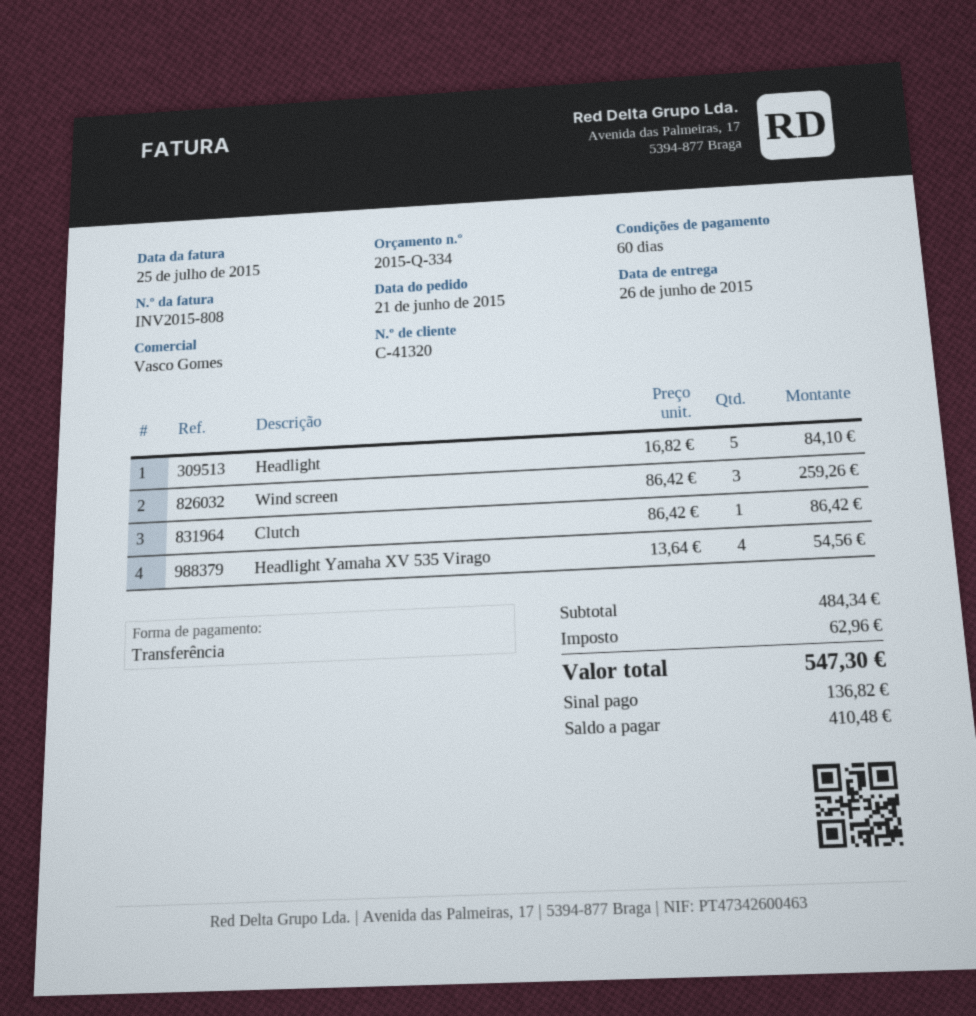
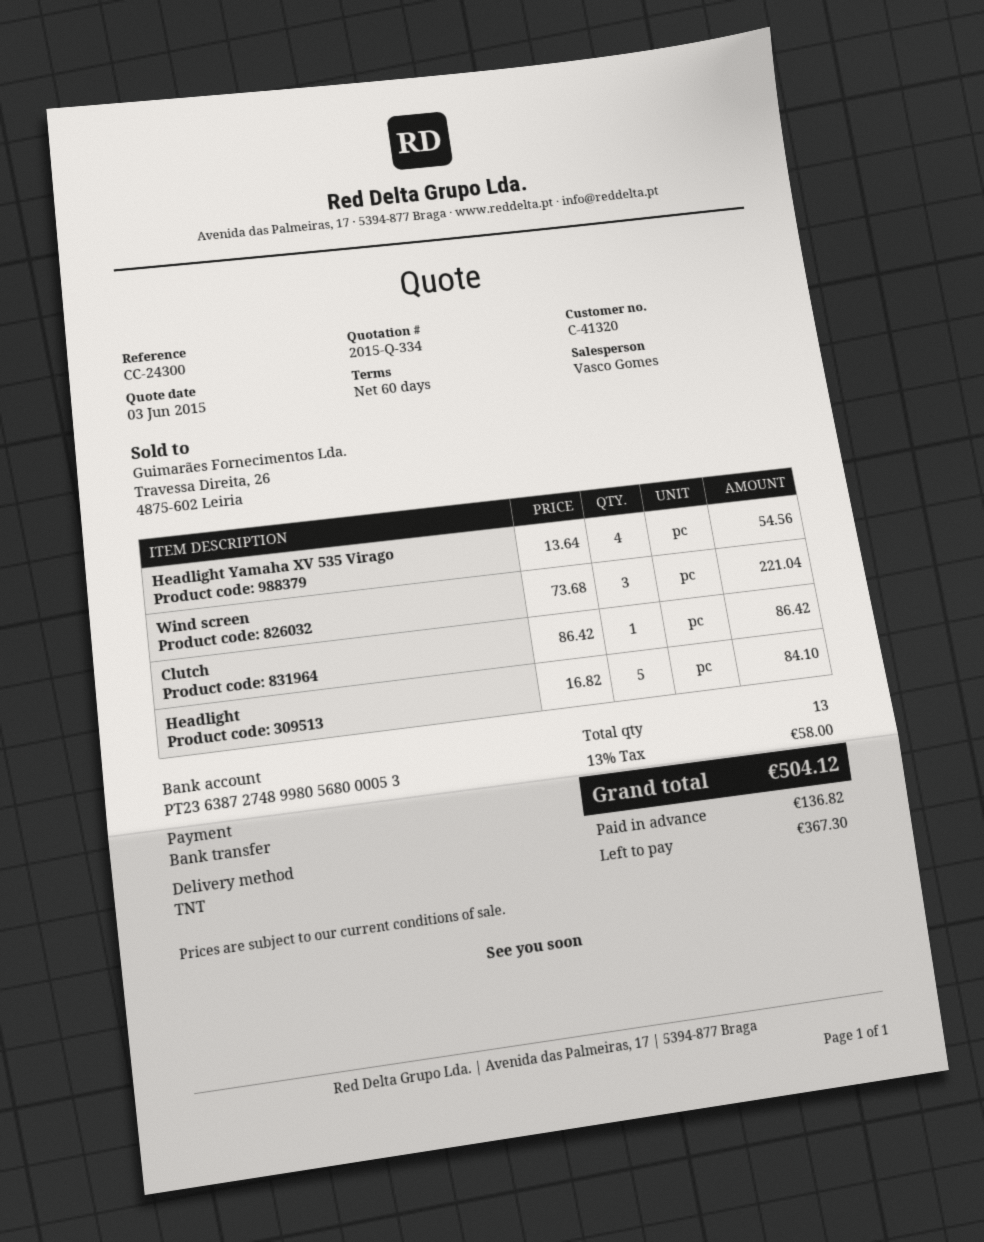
Wind screen: 3 x 86.42 = 259.26 -> 3 x 73.68 = 221.04
tax: 62.96 -> 58.00
total: 547.30 -> 504.12
balance: 410.48 -> 367.30

